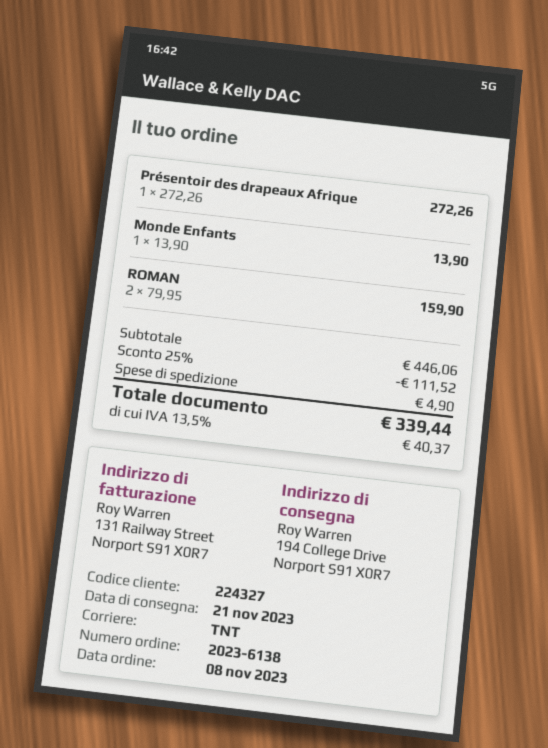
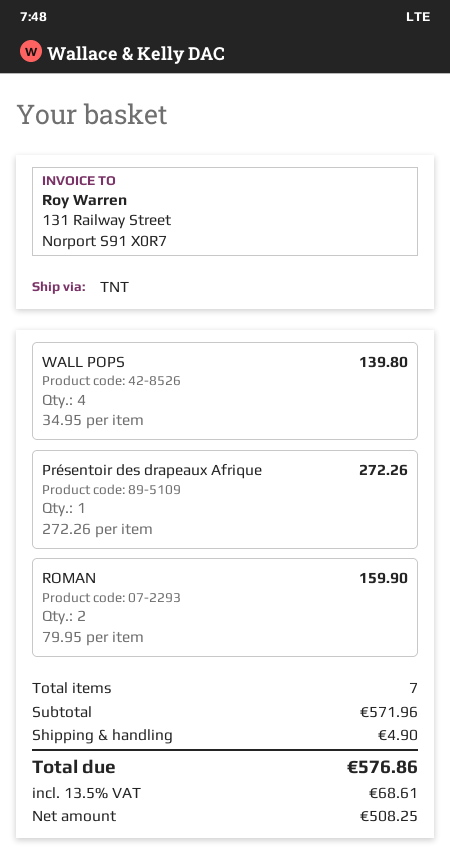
Monde Enfants: 1 x 13.90 = 13.90 -> none
WALL POPS: none -> 4 x 34.95 = 139.80
subtotal: 446.06 -> 571.96
discount: 25% = 111.52 -> none
tax: 13.5% = 40.37 -> 13.5% = 68.61
total: 339.44 -> 576.86

